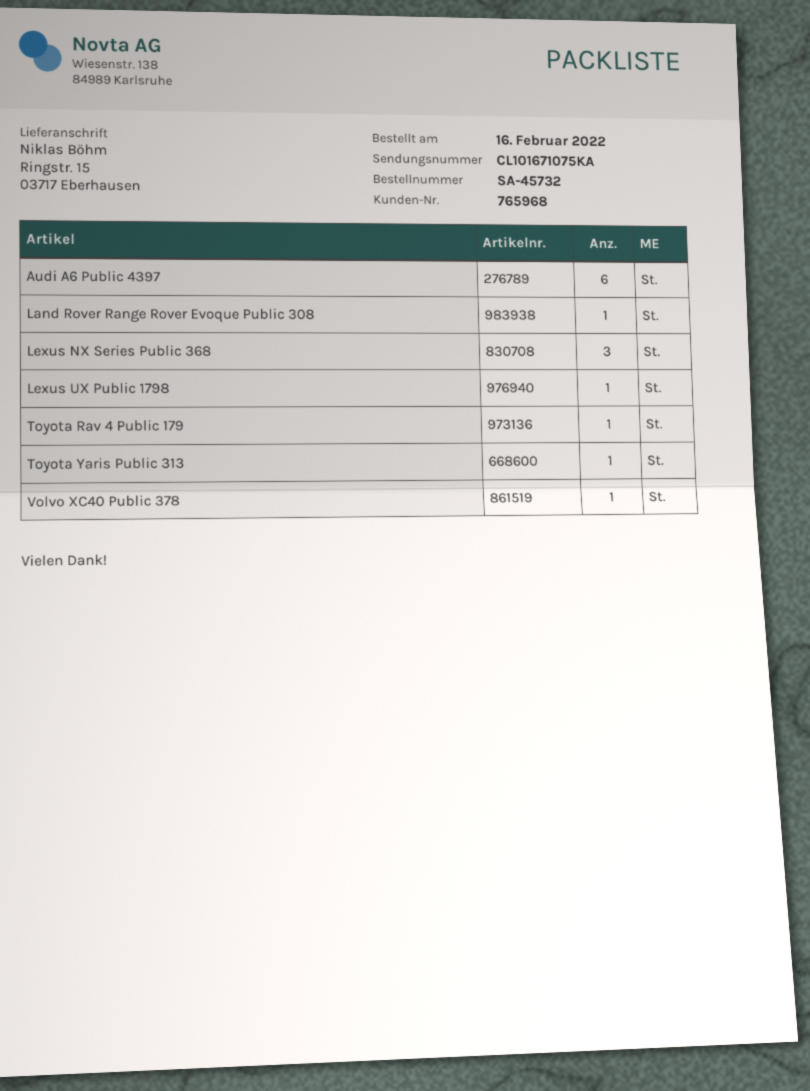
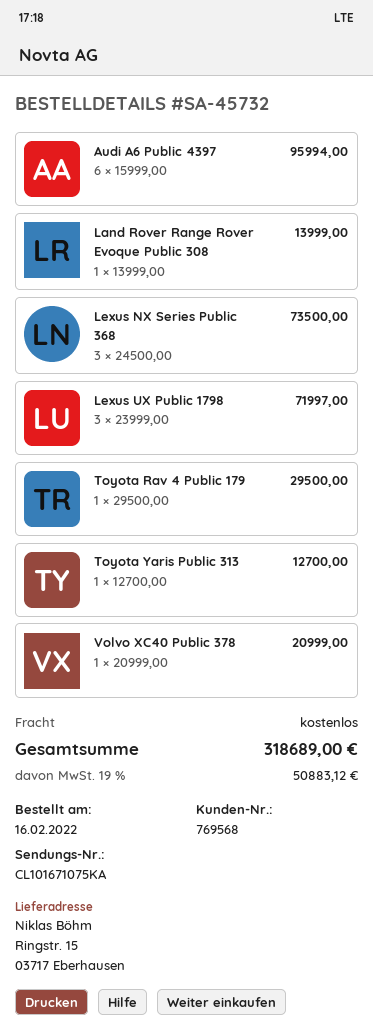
customer number: 765968 -> 769568
Lexus UX Public 1798: 1 -> 3

